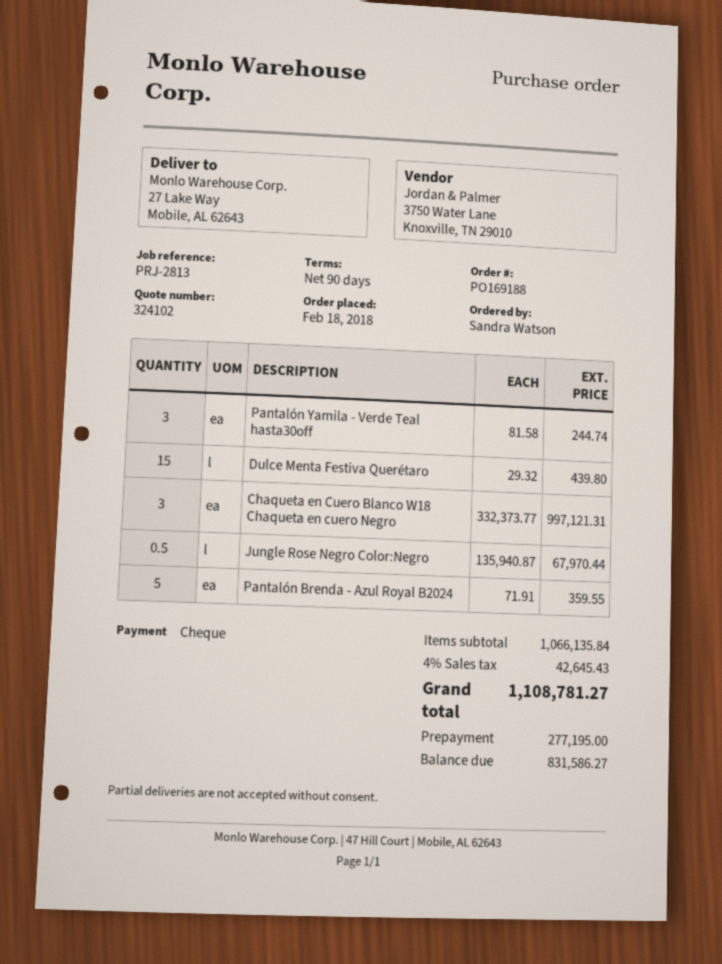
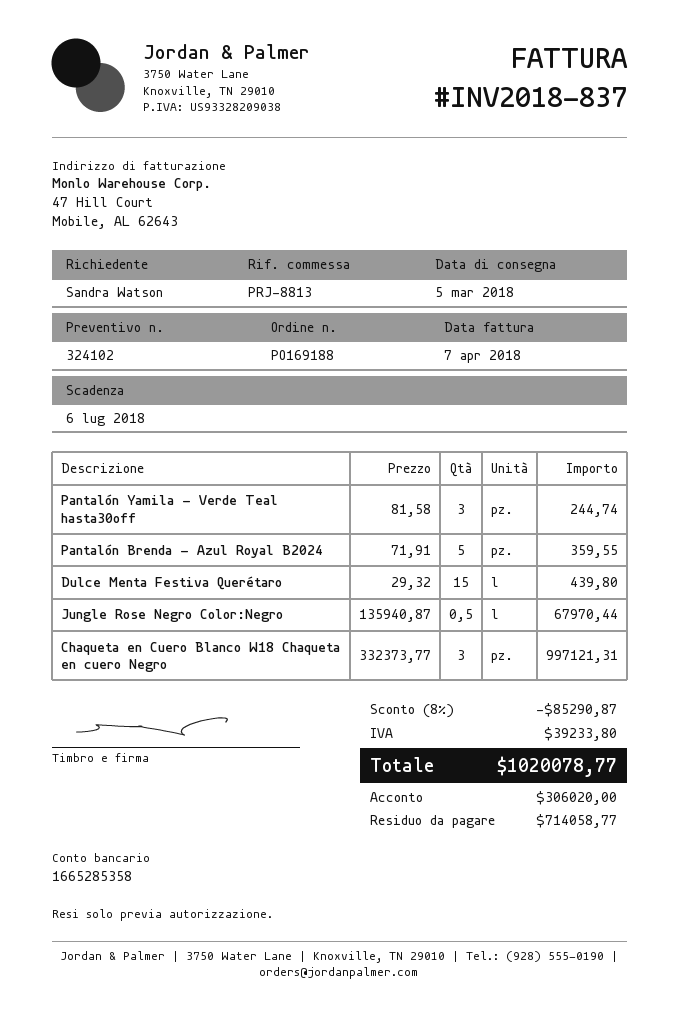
reference: PRJ-2813 -> PRJ-8813
discount: none -> 8% = 85290.87
tax: 42645.43 -> 39233.80
total: 1108781.27 -> 1020078.77
deposit: 277195.00 -> 306020.00
balance: 831586.27 -> 714058.77

